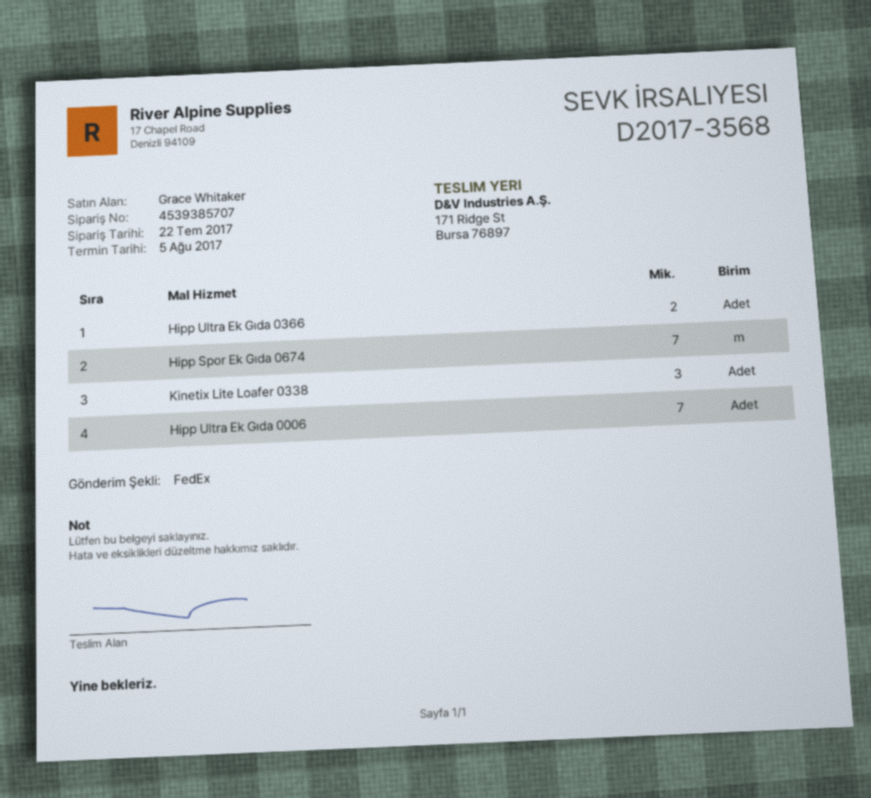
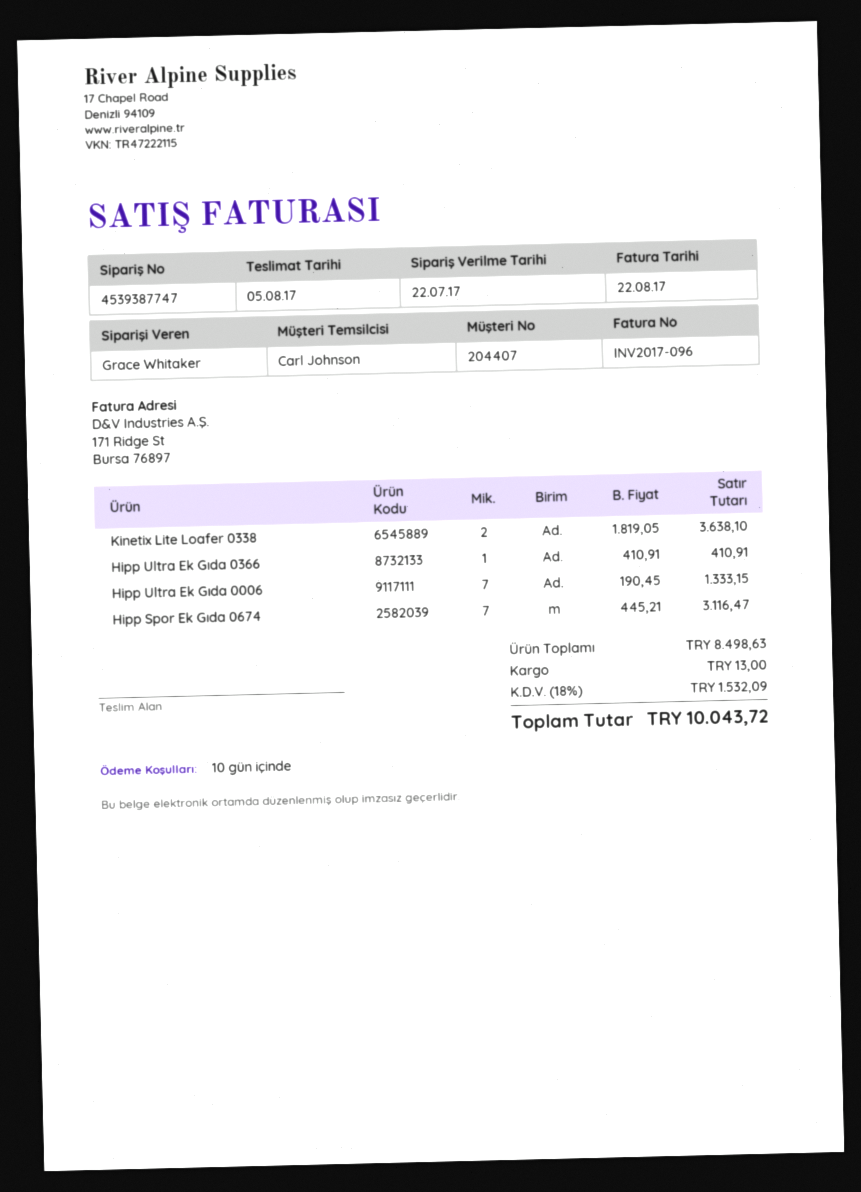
order number: 4539385707 -> 4539387747
Hipp Ultra Ek Gıda 0366: 2 -> 1
Kinetix Lite Loafer 0338: 3 -> 2

